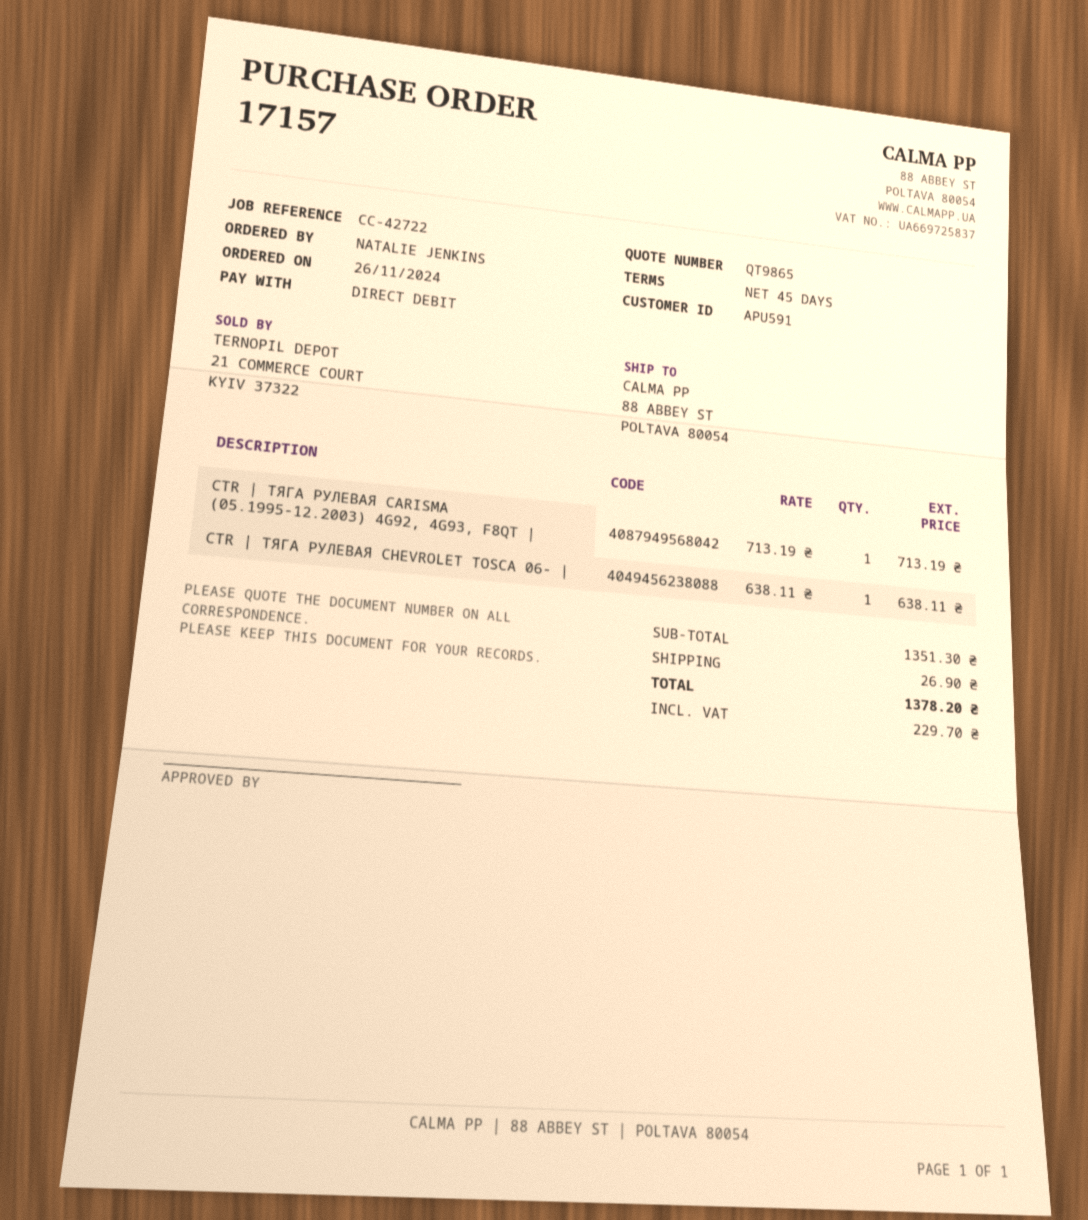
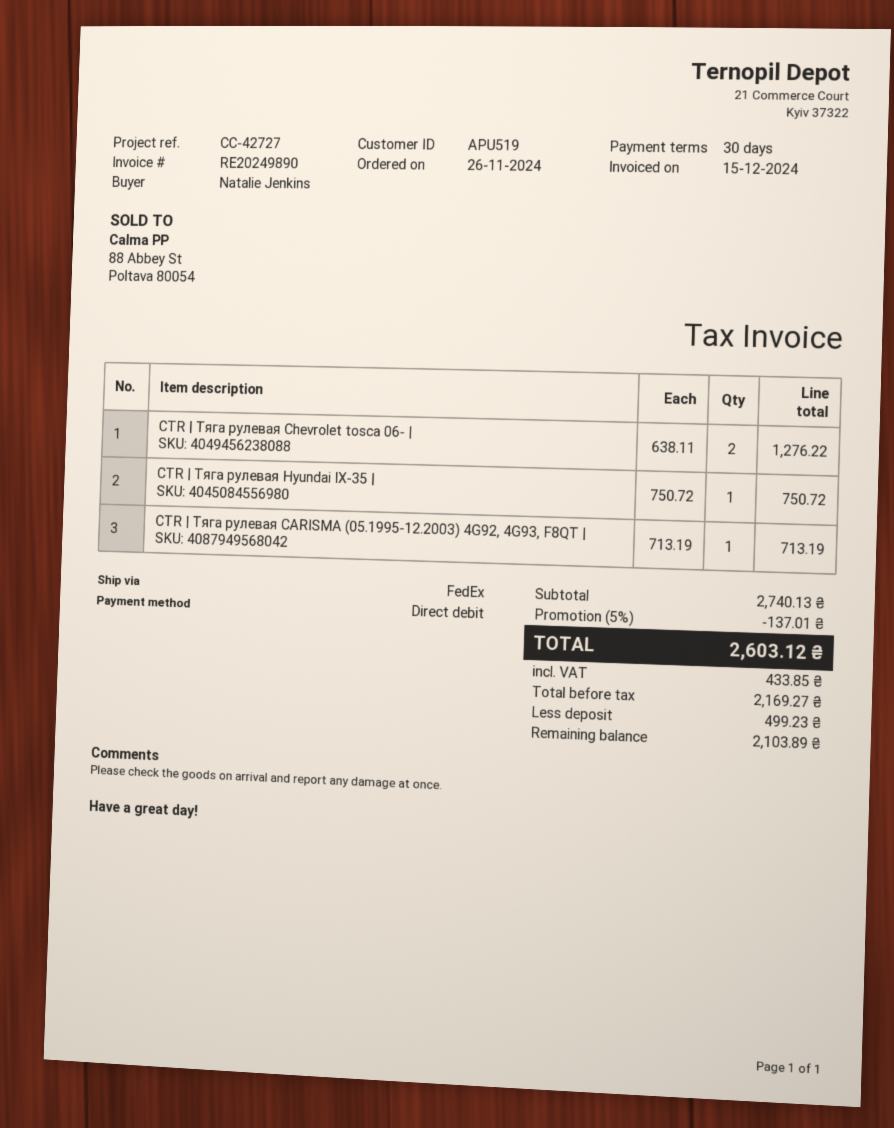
payment terms: 45 days -> 30 days
customer number: APU591 -> APU519
reference: CC-42722 -> CC-42727
CTR | ТЯГА РУЛЕВАЯ CHEVROLET TOSCA 06- |: 1 x 638.11 = 638.11 -> 2 x 638.11 = 1276.22
CTR | Тяга рулевая Hyundai IX-35 |: none -> 1 x 750.72 = 750.72
subtotal: 1351.30 -> 2740.13
discount: none -> 5% = 137.01
shipping: 26.90 -> none
tax: 229.70 -> 433.85
total: 1378.20 -> 2603.12

